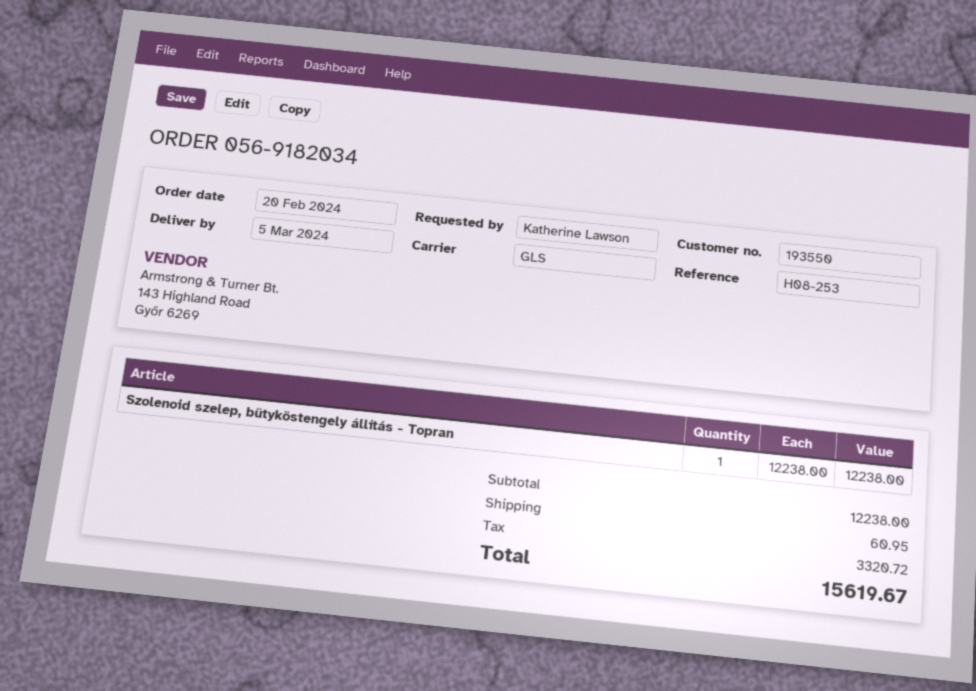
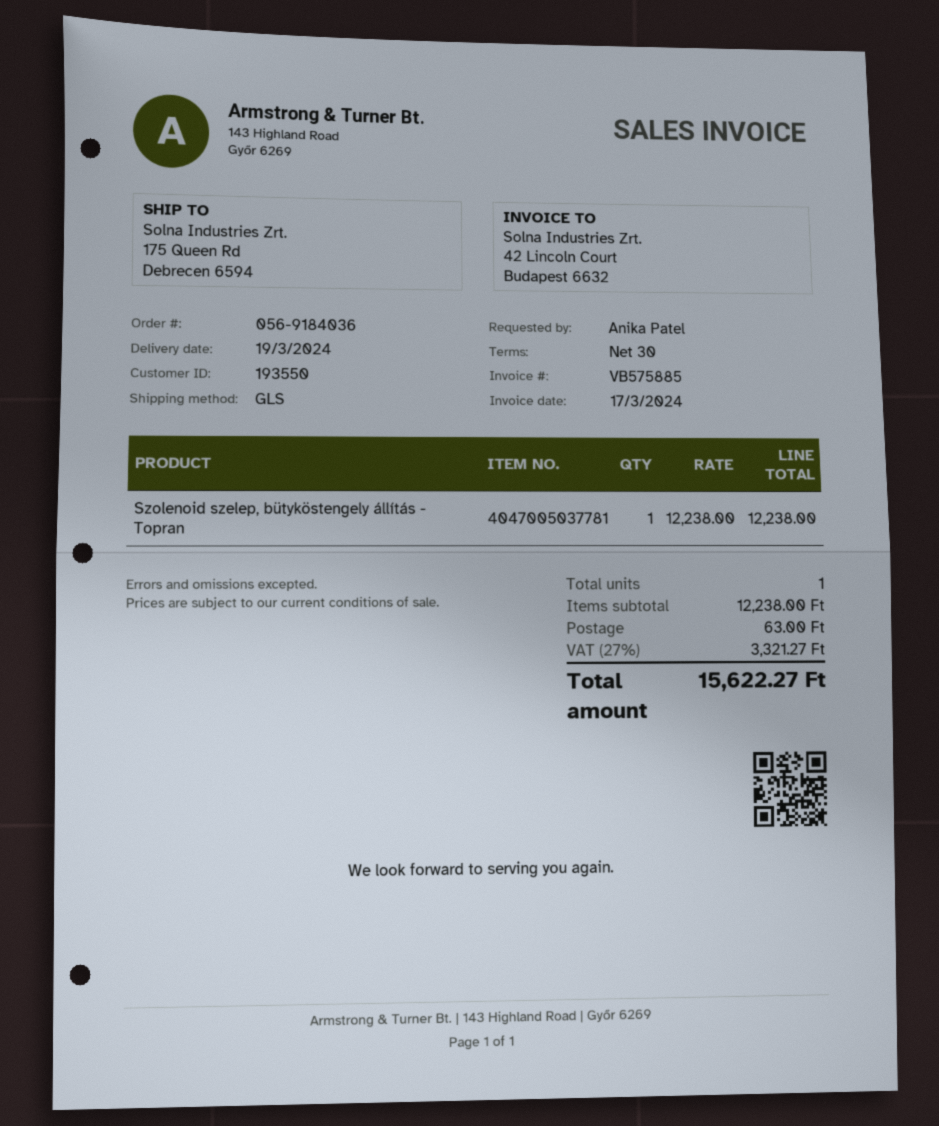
order number: 056-9182034 -> 056-9184036
delivery date: 2024-03-05 -> 2024-03-19
ordered by: Katherine Lawson -> Anika Patel
shipping: 60.95 -> 63.00
tax: 3320.72 -> 3321.27
total: 15619.67 -> 15622.27

